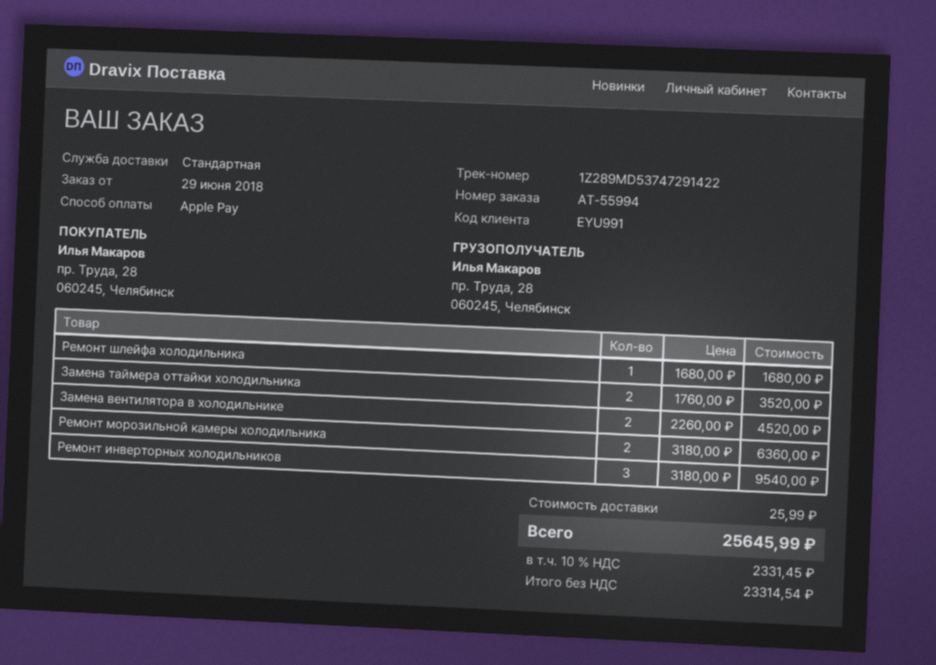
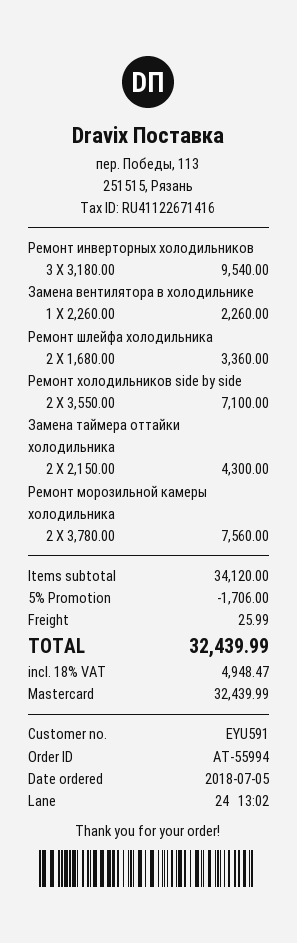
order date: 2018-06-29 -> 2018-07-05
customer number: EYU991 -> EYU591
payment method: Apple Pay -> Mastercard
Ремонт шлейфа холодильника: 1 x 1680.00 = 1680.00 -> 2 x 1680.00 = 3360.00
Замена таймера оттайки холодильника: 2 x 1760.00 = 3520.00 -> 2 x 2150.00 = 4300.00
Замена вентилятора в холодильнике: 2 x 2260.00 = 4520.00 -> 1 x 2260.00 = 2260.00
Ремонт морозильной камеры холодильника: 2 x 3180.00 = 6360.00 -> 2 x 3780.00 = 7560.00
Ремонт холодильников side by side: none -> 2 x 3550.00 = 7100.00
discount: none -> 5% = 1706.00
tax: 10% = 2331.45 -> 18% = 4948.47
total: 25645.99 -> 32439.99

